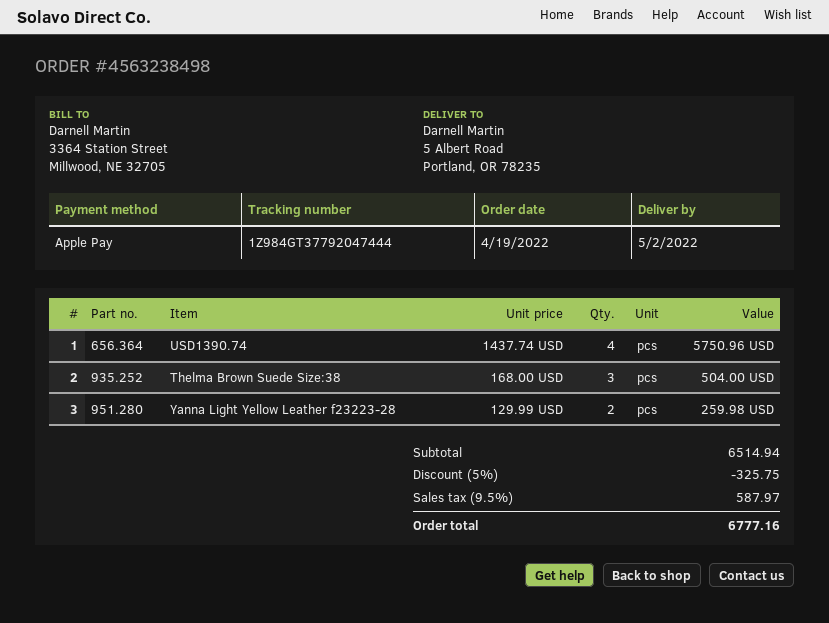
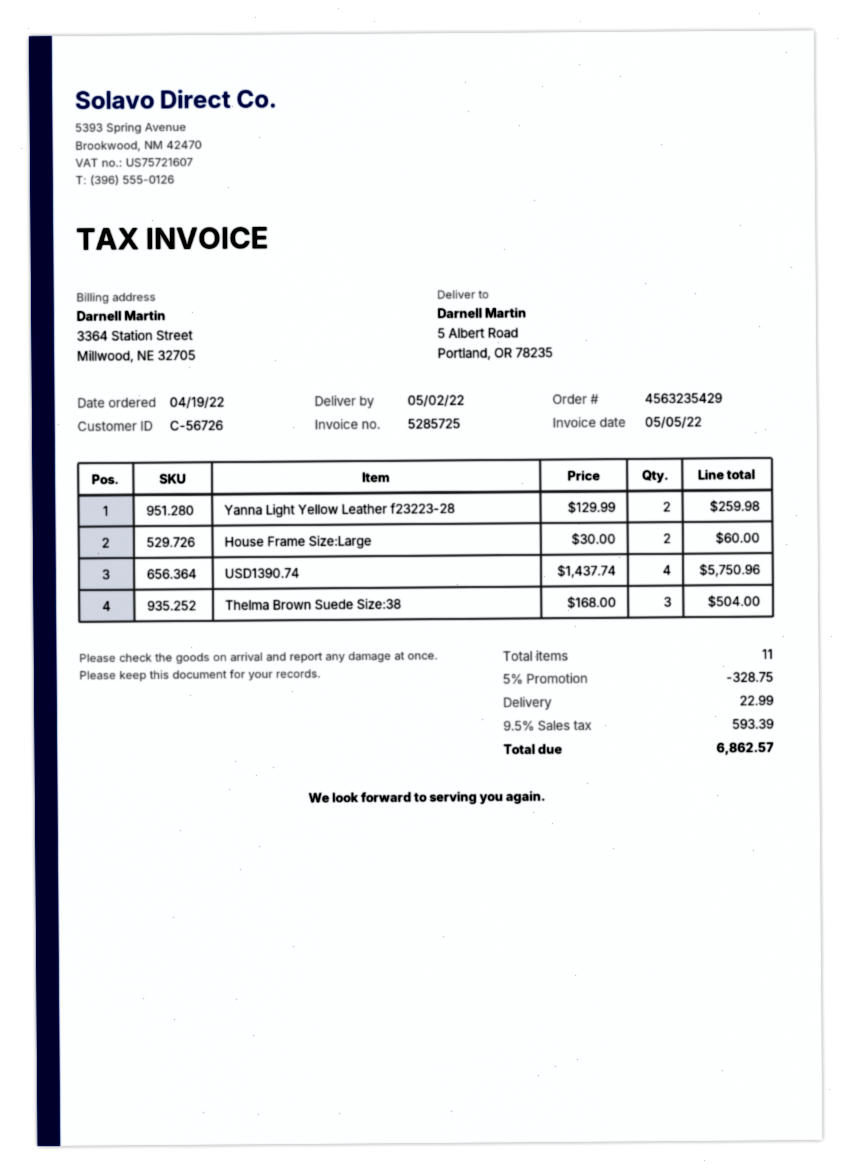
order number: 4563238498 -> 4563235429
House Frame Size:Large: none -> 2 x 30.00 = 60.00
discount: 5% = 325.75 -> 5% = 328.75
shipping: none -> 22.99
tax: 9.5% = 587.97 -> 9.5% = 593.39
total: 6777.16 -> 6862.57

